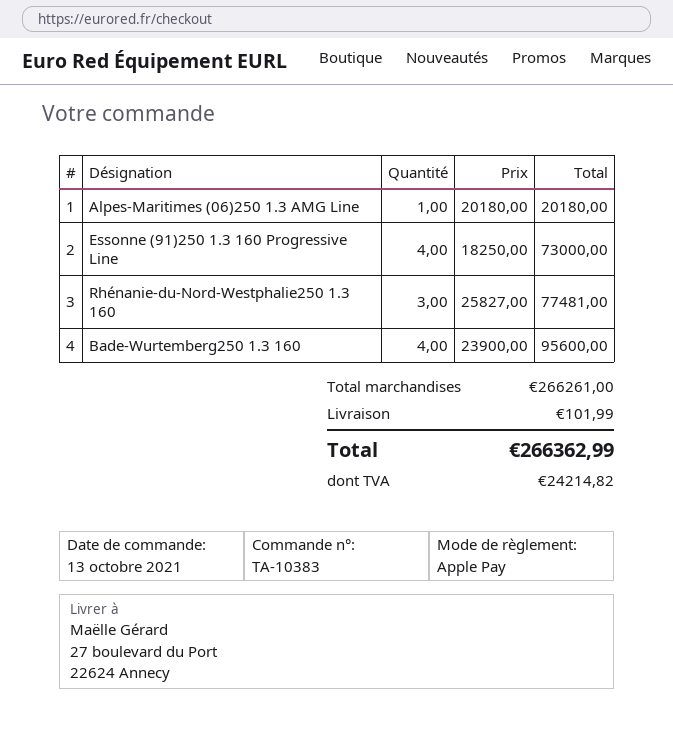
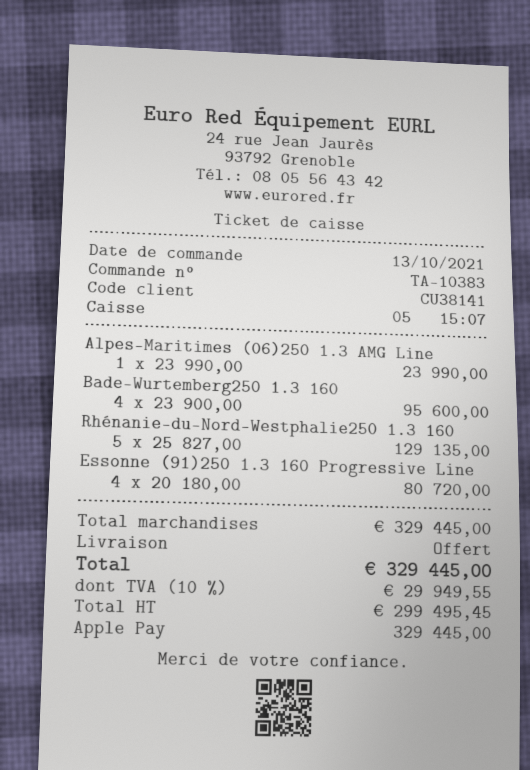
Alpes-Maritimes (06)250 1.3 AMG Line: 1 x 20180.00 = 20180.00 -> 1 x 23990.00 = 23990.00
Essonne (91)250 1.3 160 Progressive Line: 4 x 18250.00 = 73000.00 -> 4 x 20180.00 = 80720.00
Rhénanie-du-Nord-Westphalie250 1.3 160: 3 x 25827.00 = 77481.00 -> 5 x 25827.00 = 129135.00
subtotal: 266261.00 -> 329445.00
shipping: 101.99 -> 0.00
tax: 24214.82 -> 29949.55
total: 266362.99 -> 329445.00

